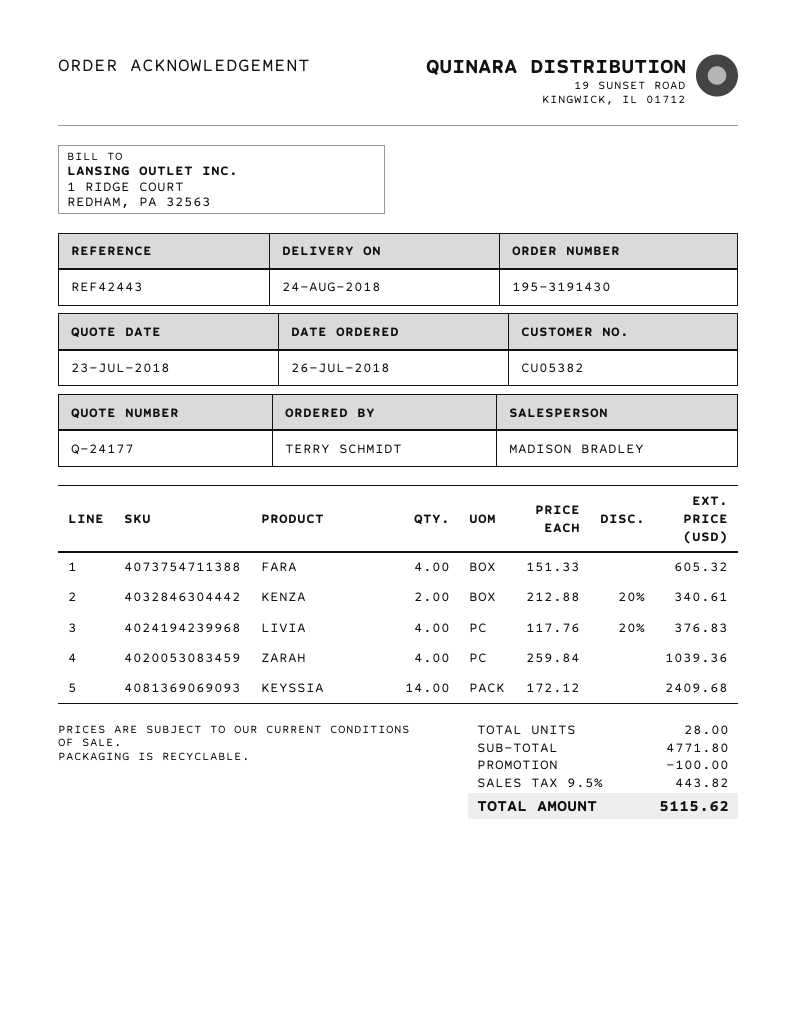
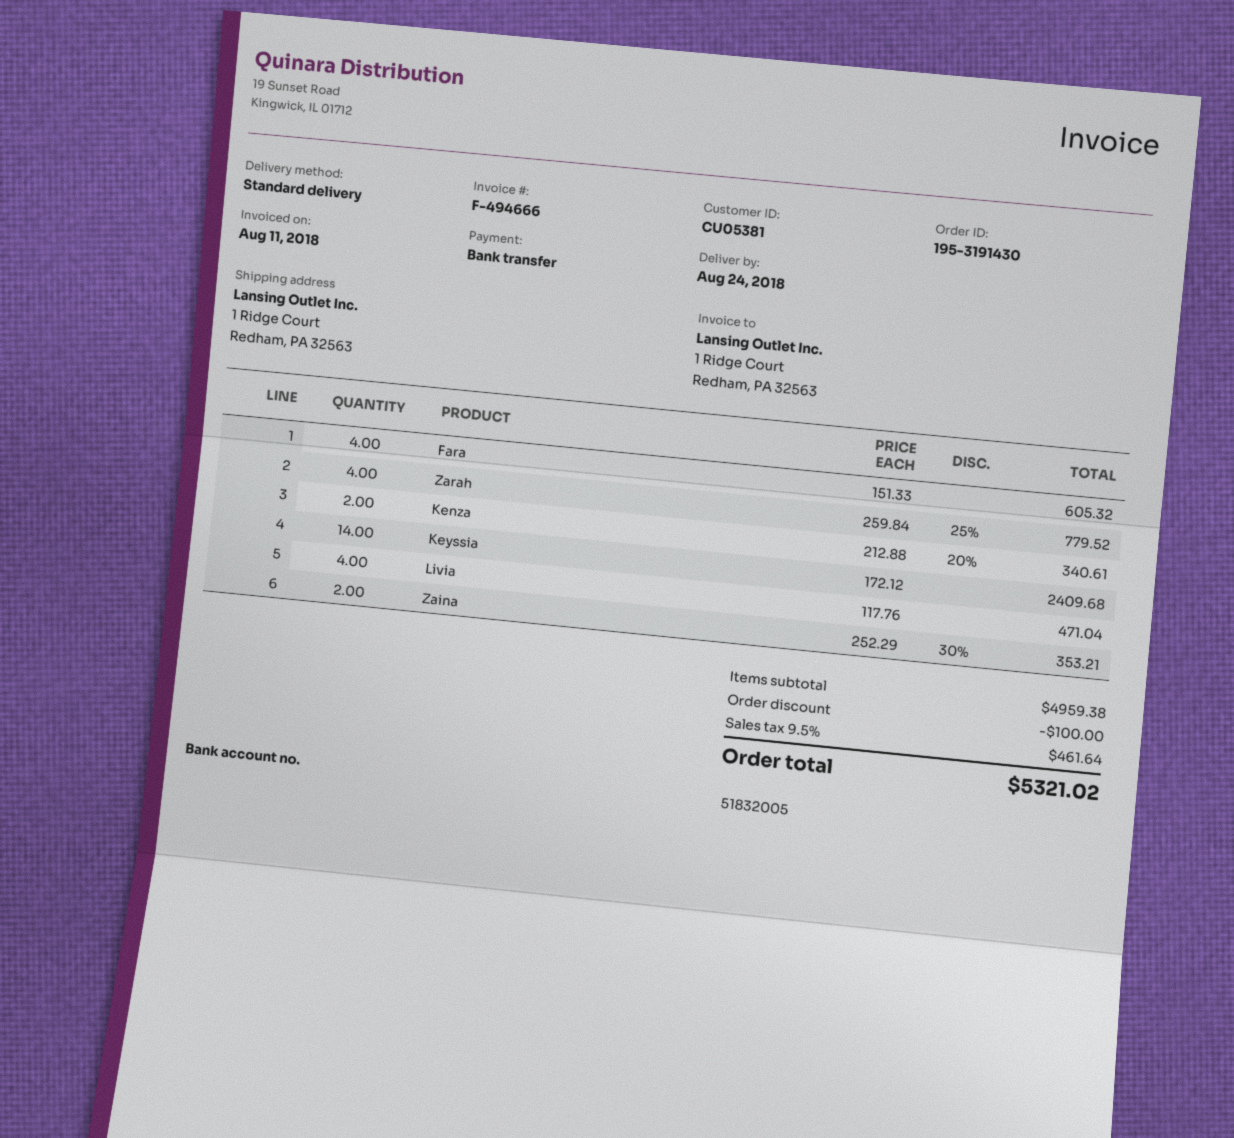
customer number: CU05382 -> CU05381
LIVIA: 4 x 117.76 - 20% = 376.83 -> 4 x 117.76 = 471.04
ZARAH: 4 x 259.84 = 1039.36 -> 4 x 259.84 - 25% = 779.52
Zaina: none -> 2 x 252.29 - 30% = 353.21
subtotal: 4771.80 -> 4959.38
tax: 9.5% = 443.82 -> 9.5% = 461.64
total: 5115.62 -> 5321.02

